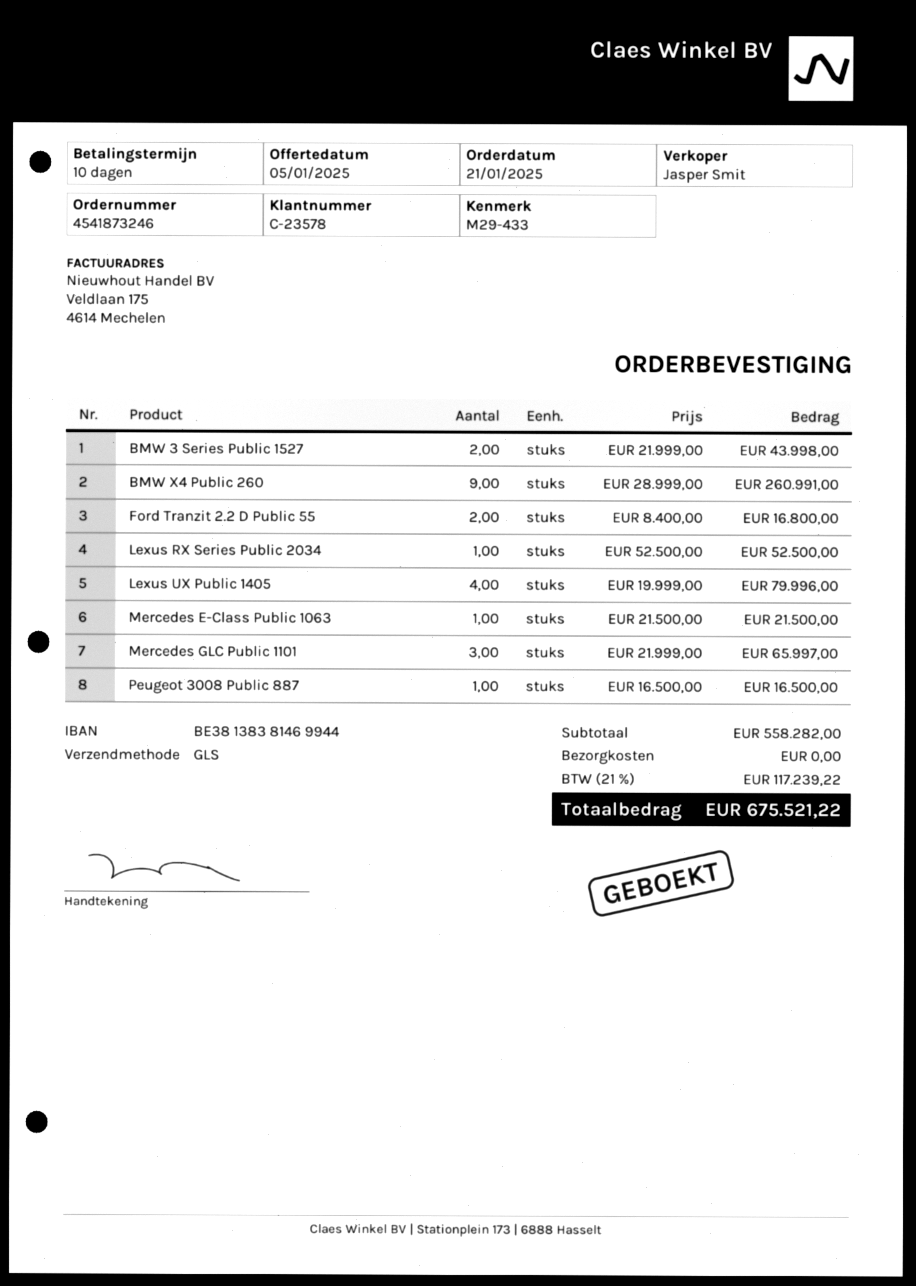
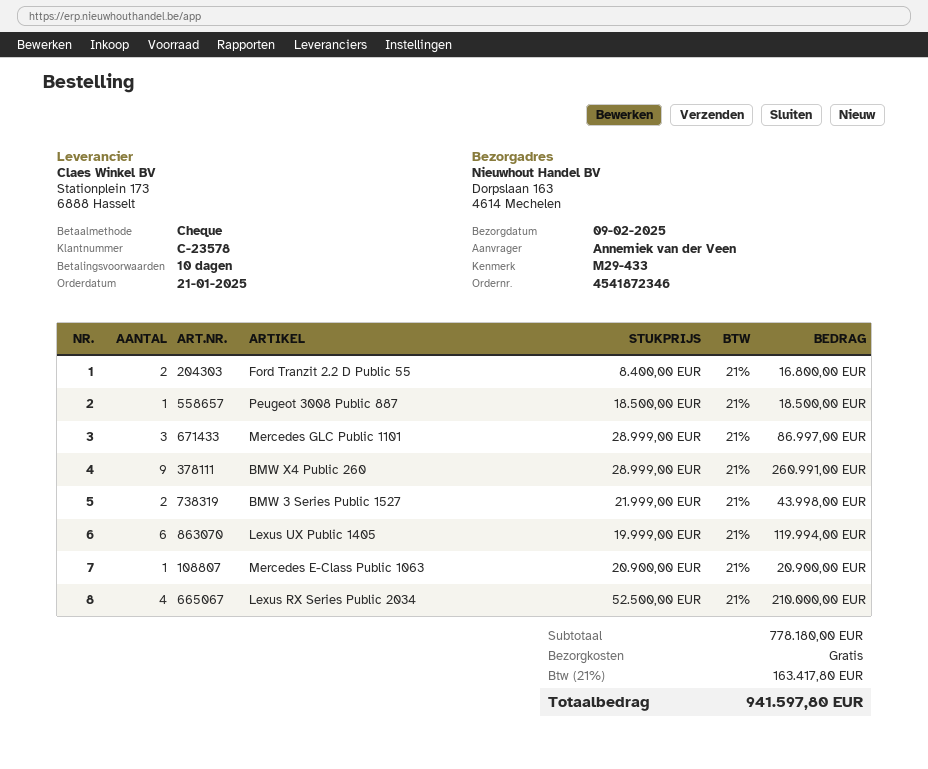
order number: 4541873246 -> 4541872346
Lexus RX Series Public 2034: 1 x 52500.00 = 52500.00 -> 4 x 52500.00 = 210000.00
Lexus UX Public 1405: 4 x 19999.00 = 79996.00 -> 6 x 19999.00 = 119994.00
Mercedes E-Class Public 1063: 1 x 21500.00 = 21500.00 -> 1 x 20900.00 = 20900.00
Mercedes GLC Public 1101: 3 x 21999.00 = 65997.00 -> 3 x 28999.00 = 86997.00
Peugeot 3008 Public 887: 1 x 16500.00 = 16500.00 -> 1 x 18500.00 = 18500.00
subtotal: 558282.00 -> 778180.00
tax: 21% = 117239.22 -> 21% = 163417.80
total: 675521.22 -> 941597.80

